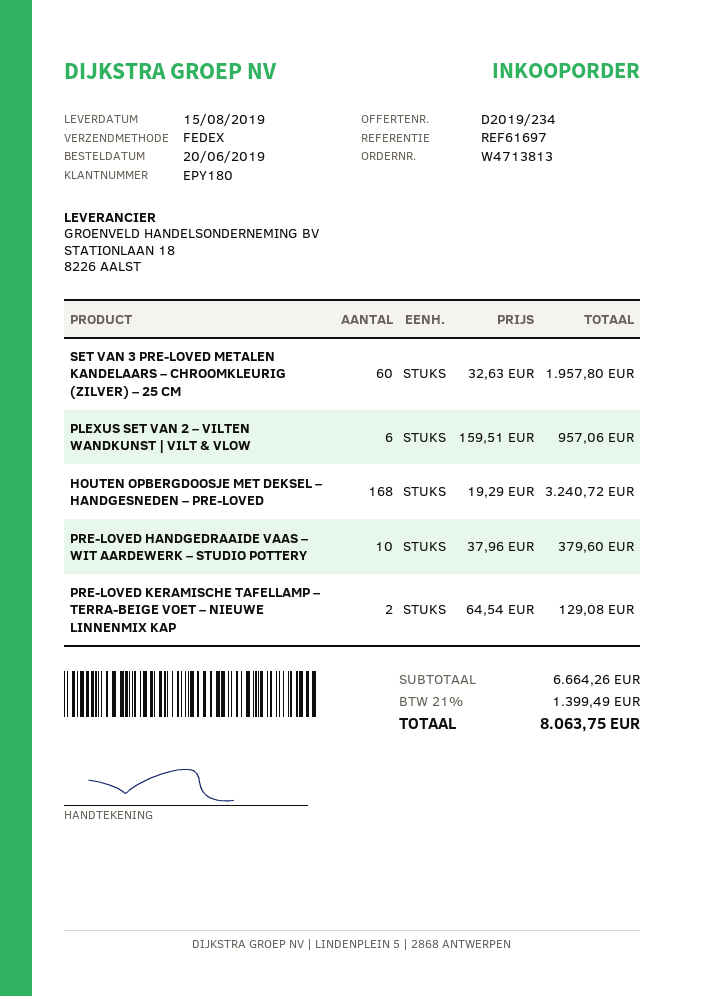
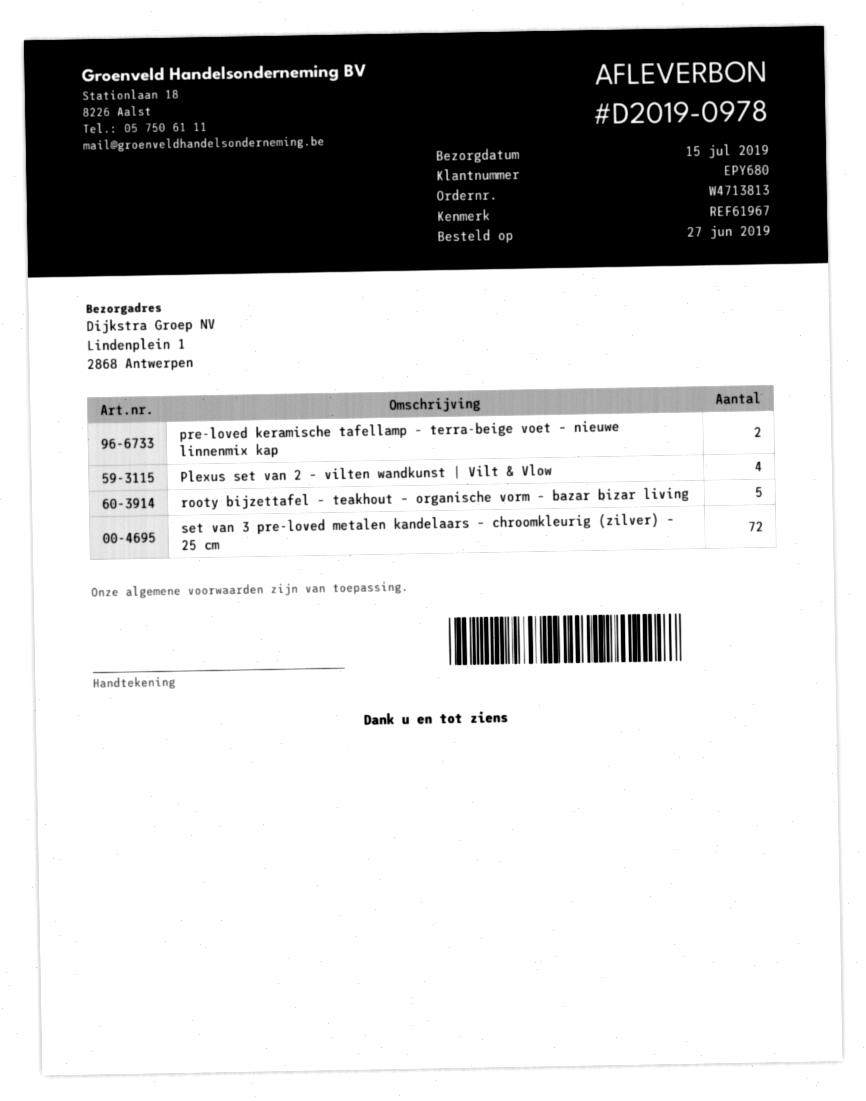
order date: 2019-06-20 -> 2019-06-27
delivery date: 2019-08-15 -> 2019-07-15
customer number: EPY180 -> EPY680
reference: REF61697 -> REF61967
SET VAN 3 PRE-LOVED METALEN KANDELAARS – CHROOMKLEURIG (ZILVER) – 25 CM: 60 -> 72
PLEXUS SET VAN 2 – VILTEN WANDKUNST | VILT & VLOW: 6 -> 4
HOUTEN OPBERGDOOSJE MET DEKSEL – HANDGESNEDEN – PRE-LOVED: 168 -> none
PRE-LOVED HANDGEDRAAIDE VAAS – WIT AARDEWERK – STUDIO POTTERY: 10 -> none
rooty bijzettafel – teakhout – organische vorm – bazar bizar living: none -> 5

